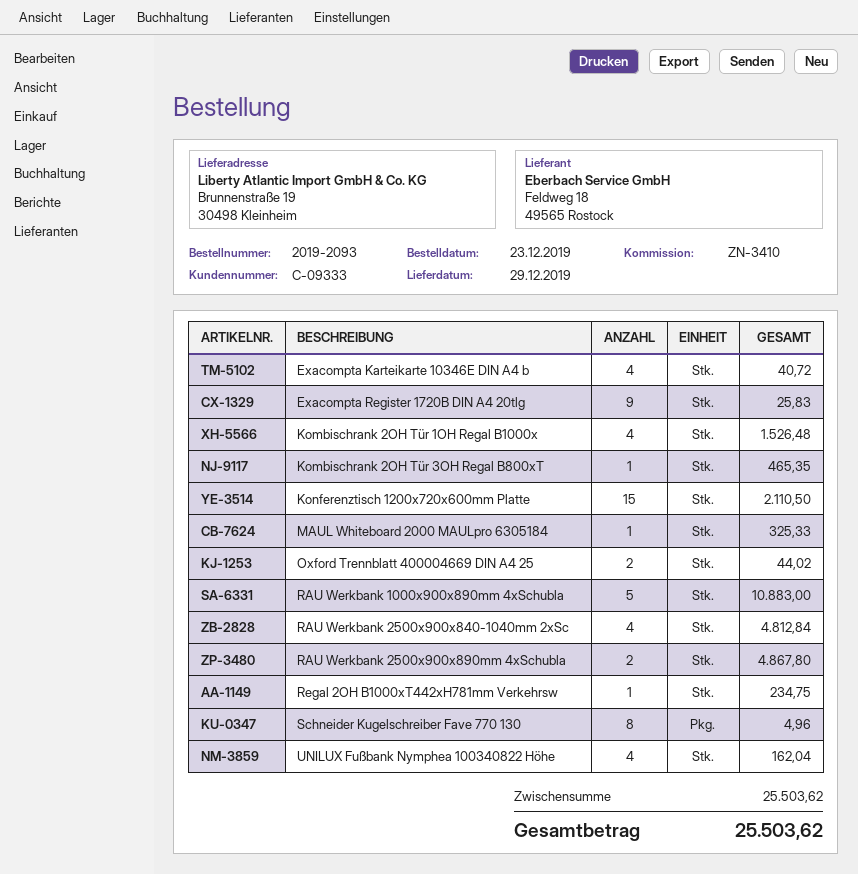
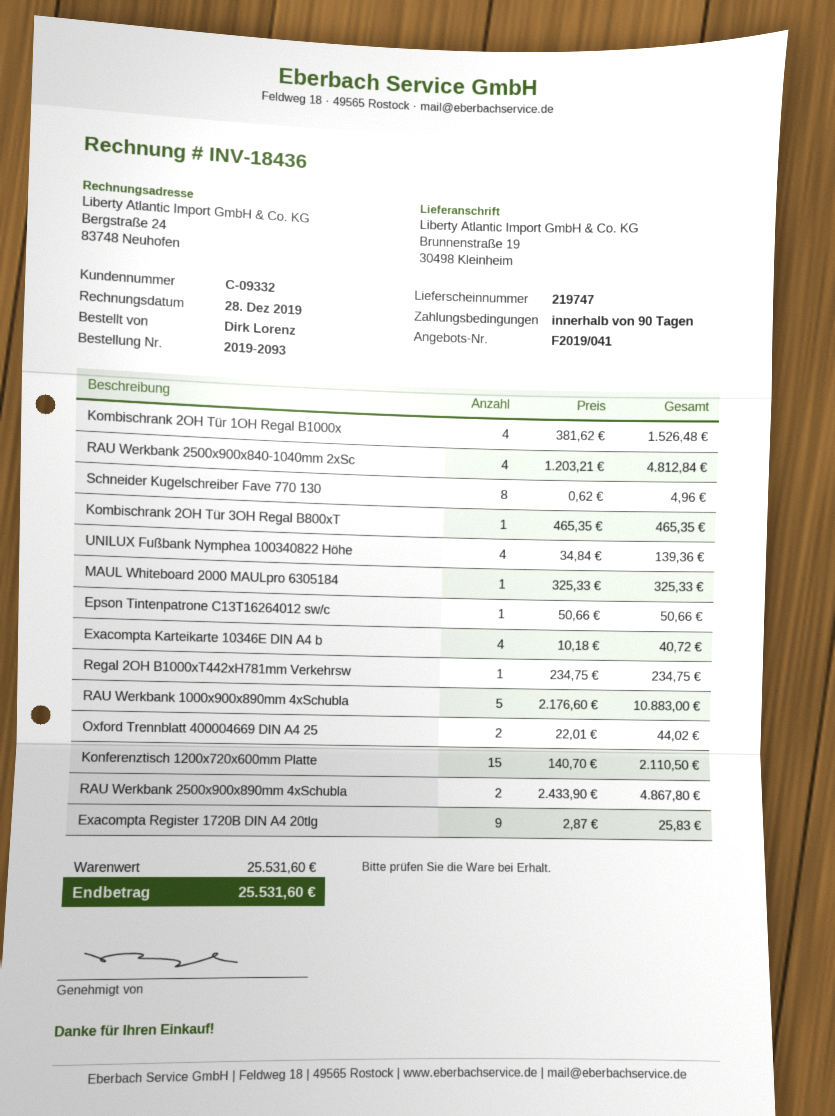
customer number: C-09333 -> C-09332
UNILUX Fußbank Nymphea 100340822 Höhe: 4 for 162.04 -> 4 for 139.36
Epson Tintenpatrone C13T16264012 sw/c: none -> 1 for 50.66
subtotal: 25503.62 -> 25531.60
total: 25503.62 -> 25531.60

